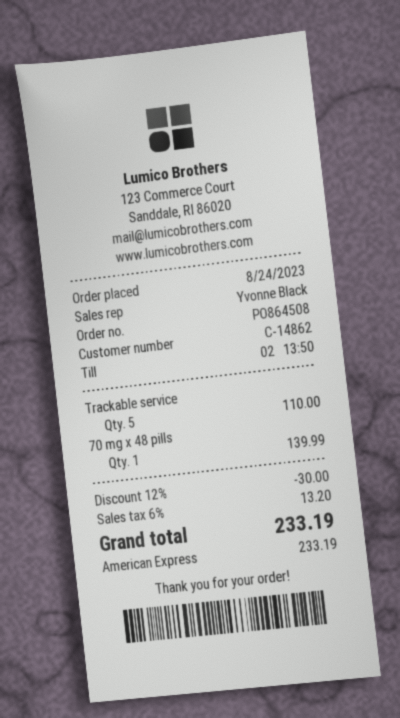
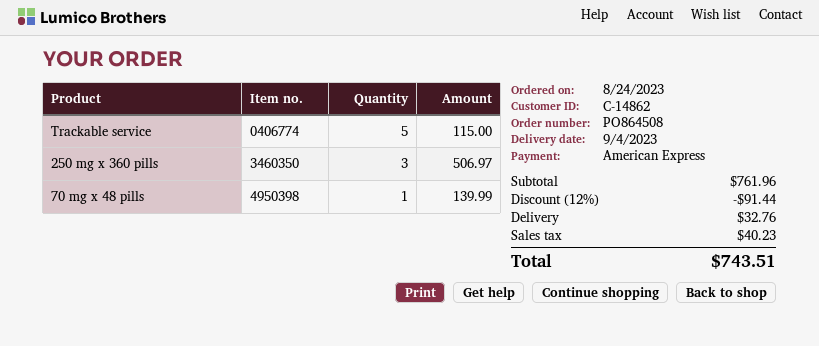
Trackable service: 5 for 110.00 -> 5 for 115.00
250 mg x 360 pills: none -> 3 for 506.97
discount: 12% = 30.00 -> 12% = 91.44
shipping: none -> 32.76
tax: 13.20 -> 40.23
total: 233.19 -> 743.51

